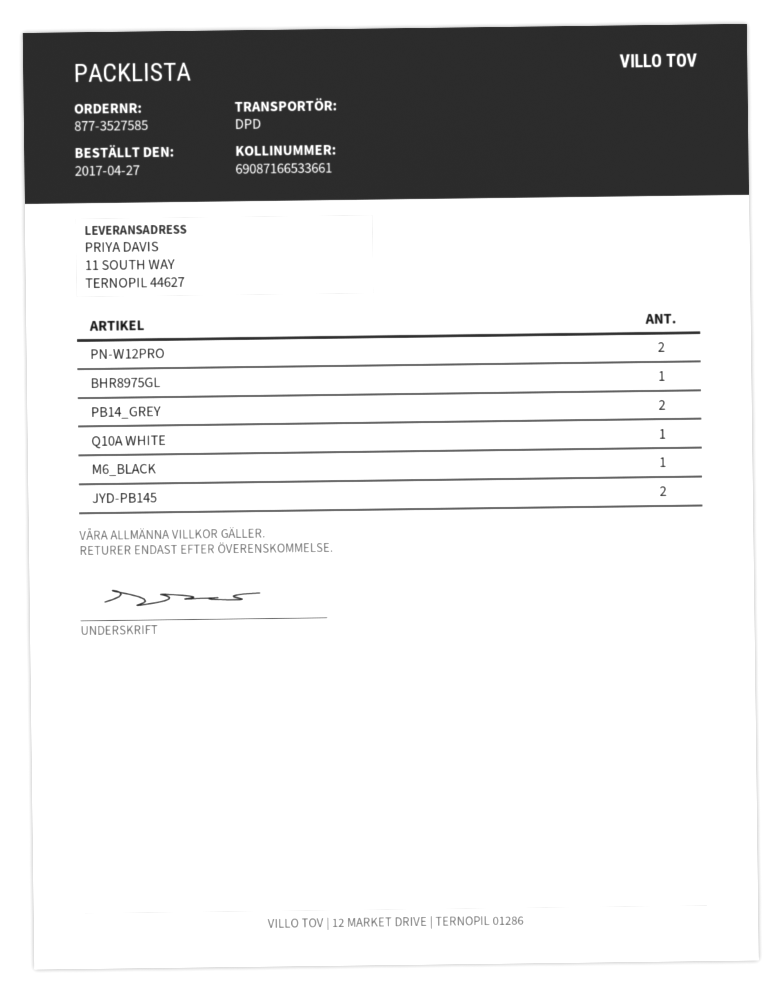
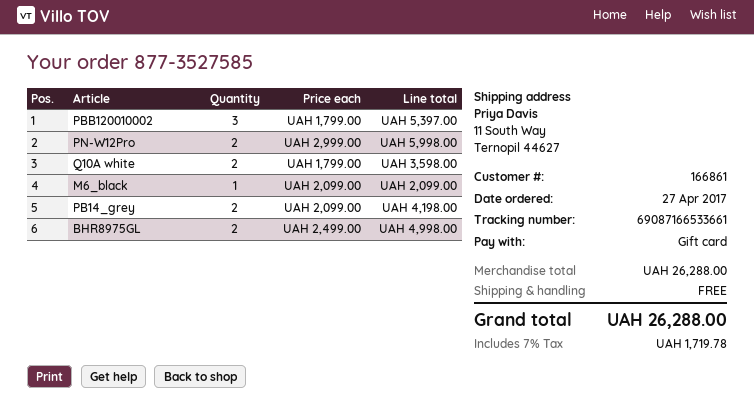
BHR8975GL: 1 -> 2
Q10A WHITE: 1 -> 2
JYD-PB145: 2 -> none
PBB120010002: none -> 3

